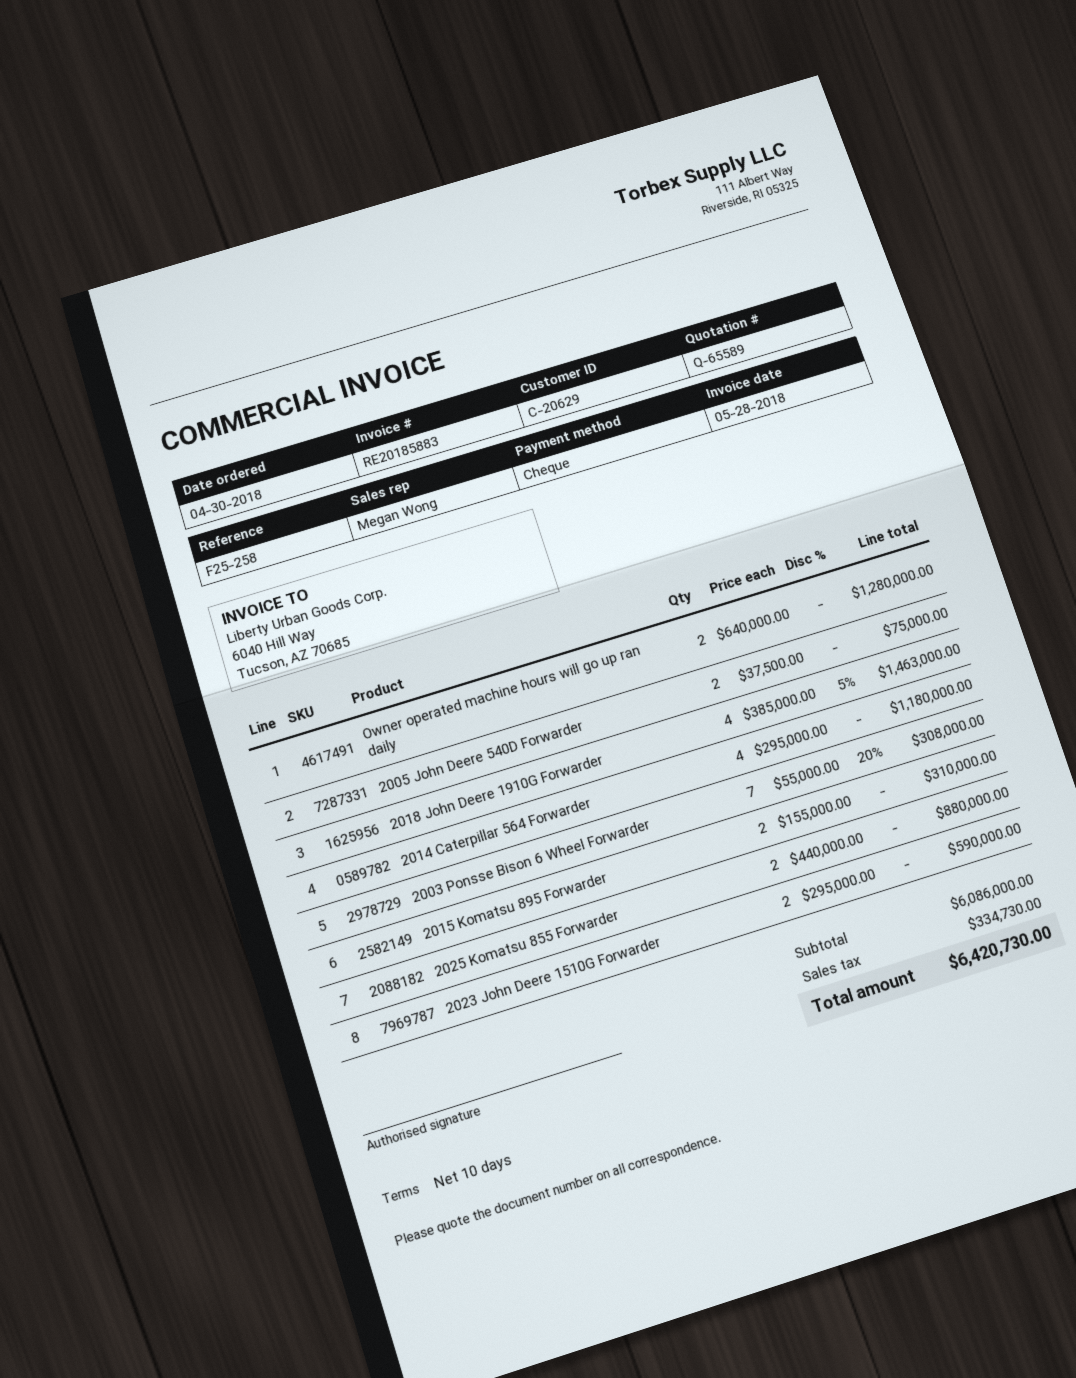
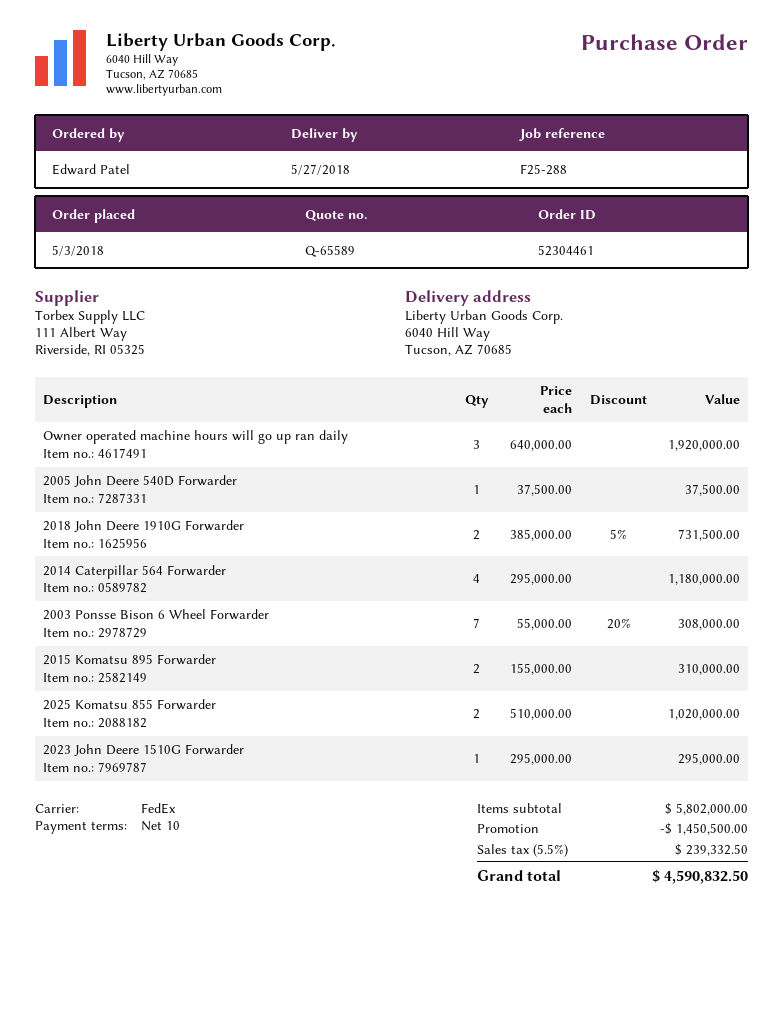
order date: 2018-04-30 -> 2018-05-03
reference: F25-258 -> F25-288
Owner operated machine hours will go up ran daily: 2 x 640000.00 = 1280000.00 -> 3 x 640000.00 = 1920000.00
2005 John Deere 540D Forwarder: 2 x 37500.00 = 75000.00 -> 1 x 37500.00 = 37500.00
2018 John Deere 1910G Forwarder: 4 x 385000.00 - 5% = 1463000.00 -> 2 x 385000.00 - 5% = 731500.00
2025 Komatsu 855 Forwarder: 2 x 440000.00 = 880000.00 -> 2 x 510000.00 = 1020000.00
2023 John Deere 1510G Forwarder: 2 x 295000.00 = 590000.00 -> 1 x 295000.00 = 295000.00
subtotal: 6086000.00 -> 5802000.00
discount: none -> 1450500.00
tax: 334730.00 -> 239332.50
total: 6420730.00 -> 4590832.50

